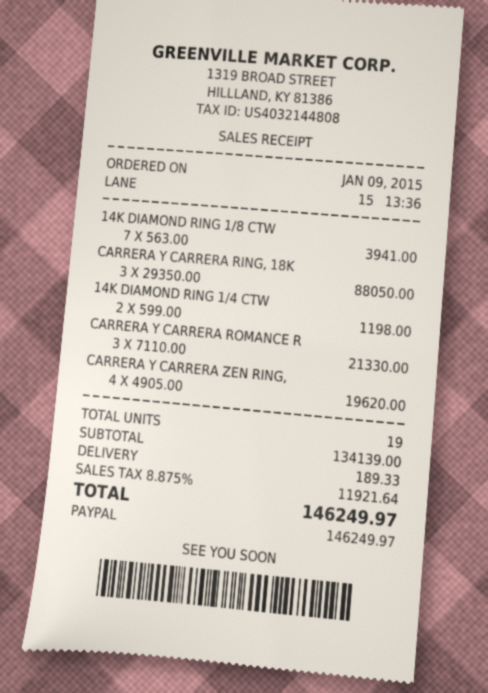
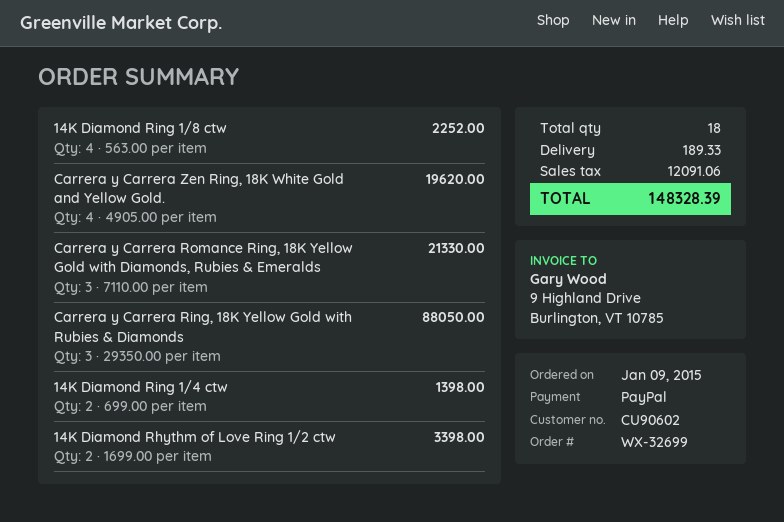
14K DIAMOND RING 1/8 CTW: 7 x 563.00 = 3941.00 -> 4 x 563.00 = 2252.00
14K DIAMOND RING 1/4 CTW: 2 x 599.00 = 1198.00 -> 2 x 699.00 = 1398.00
14K Diamond Rhythm of Love Ring 1/2 ctw: none -> 2 x 1699.00 = 3398.00
total quantity: 19 -> 18
tax: 11921.64 -> 12091.06
total: 146249.97 -> 148328.39

